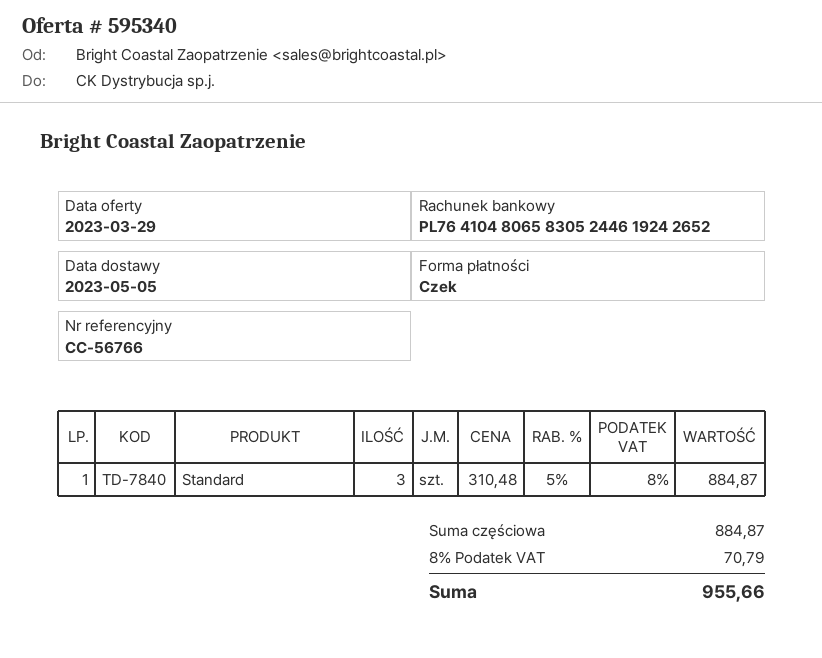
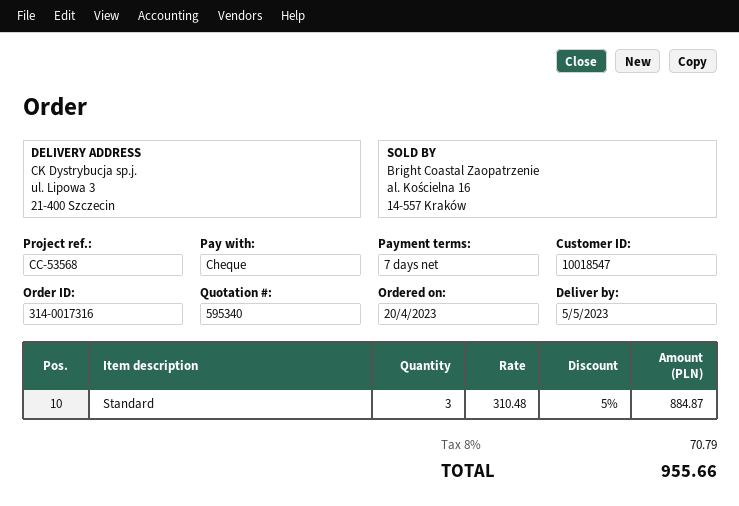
reference: CC-56766 -> CC-53568

